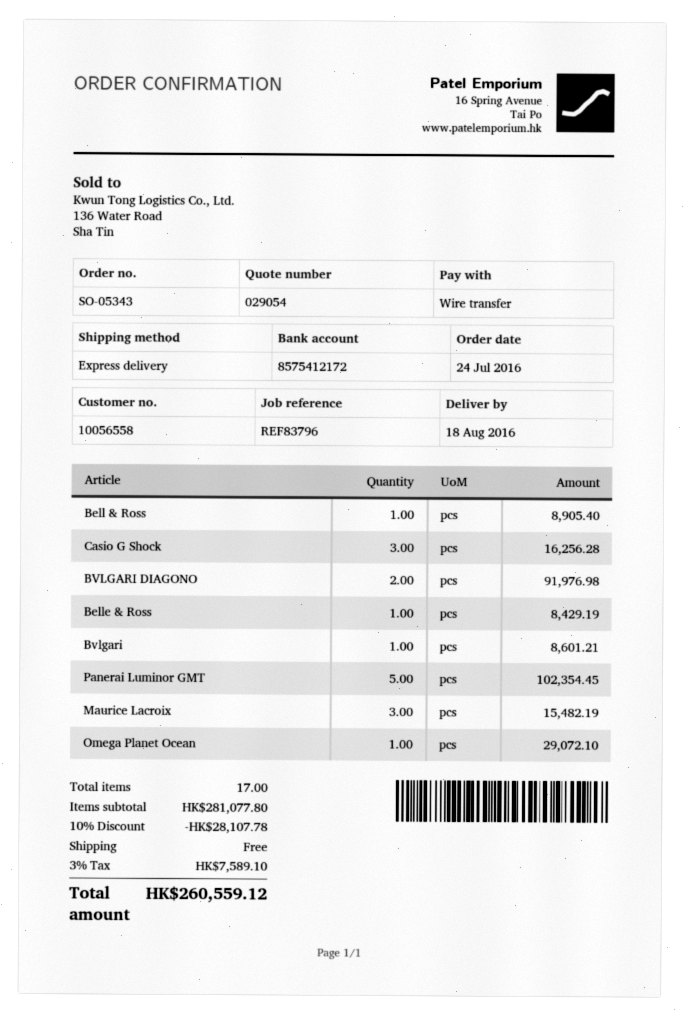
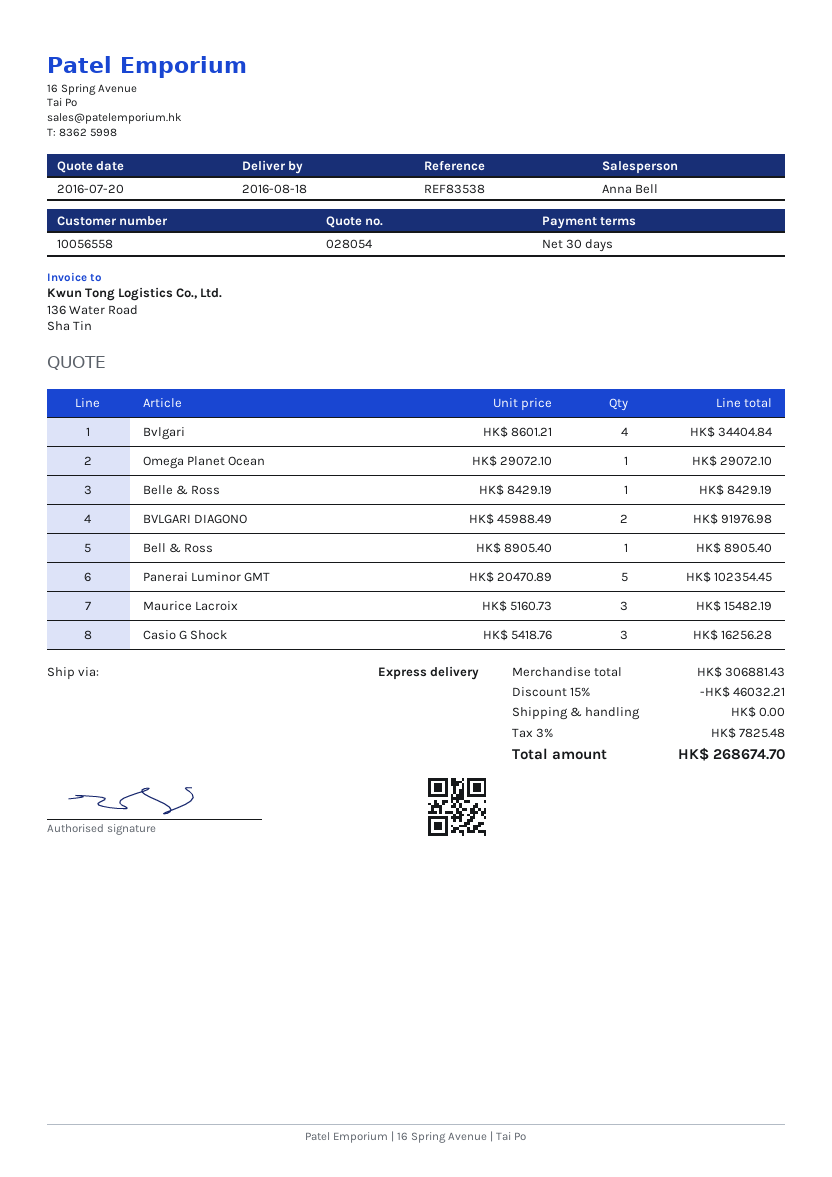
quote number: 029054 -> 028054
reference: REF83796 -> REF83538
Bvlgari: 1 for 8601.21 -> 4 for 34404.84
subtotal: 281077.80 -> 306881.43
discount: 10% = 28107.78 -> 15% = 46032.21
tax: 3% = 7589.10 -> 3% = 7825.48
total: 260559.12 -> 268674.70

